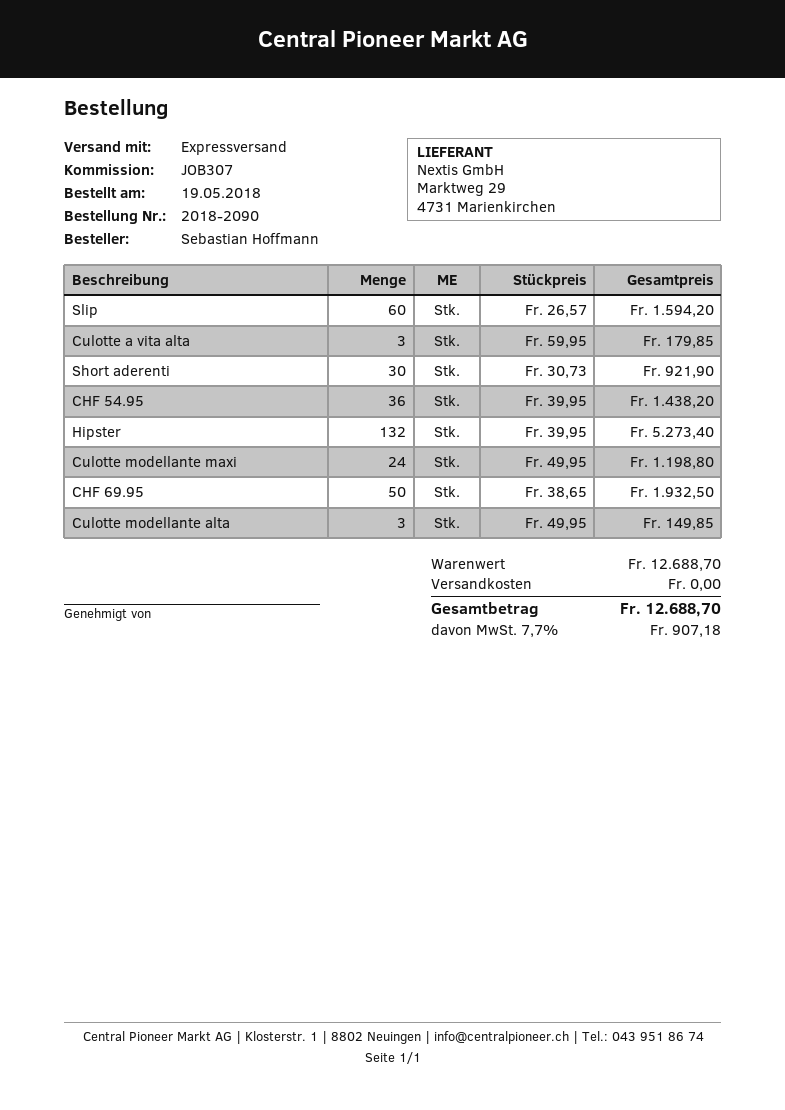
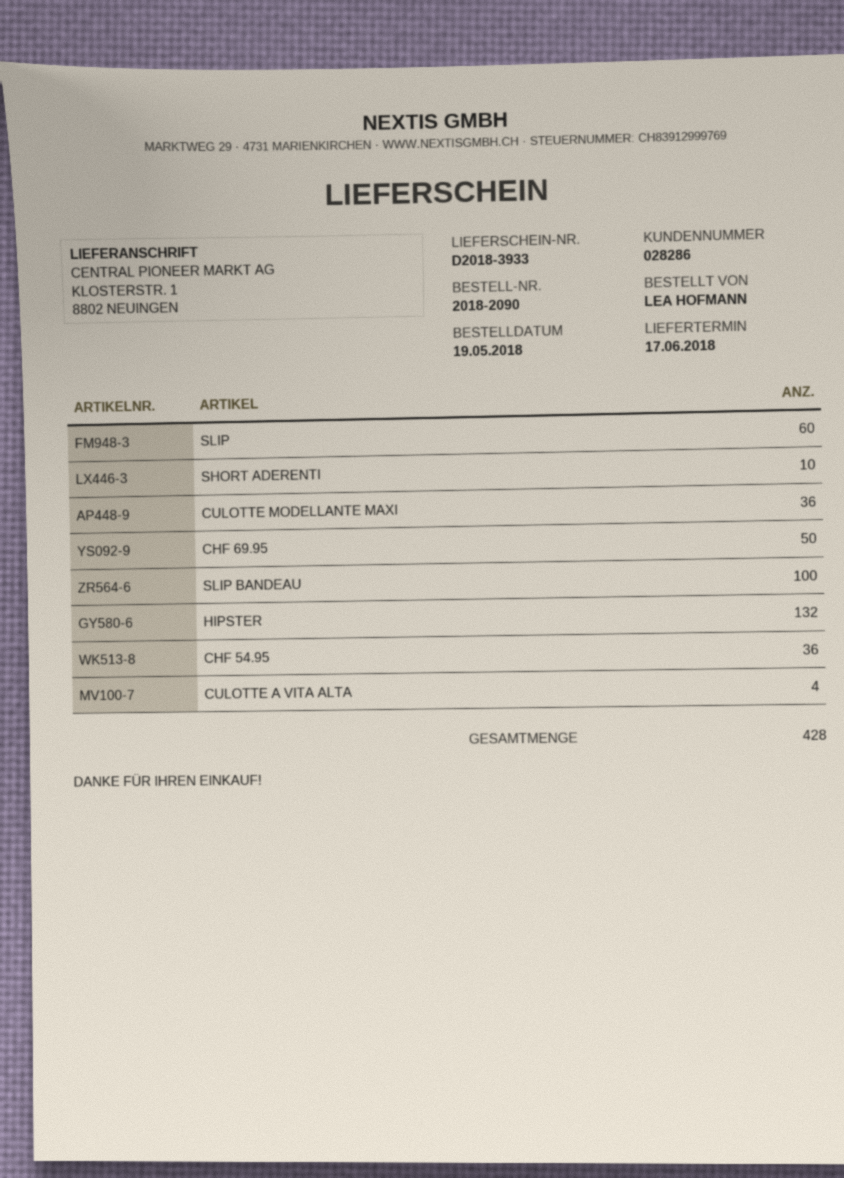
ordered by: Sebastian Hoffmann -> LEA HOFMANN
Culotte a vita alta: 3 -> 4
Short aderenti: 30 -> 10
Culotte modellante maxi: 24 -> 36
Culotte modellante alta: 3 -> none
SLIP BANDEAU: none -> 100

